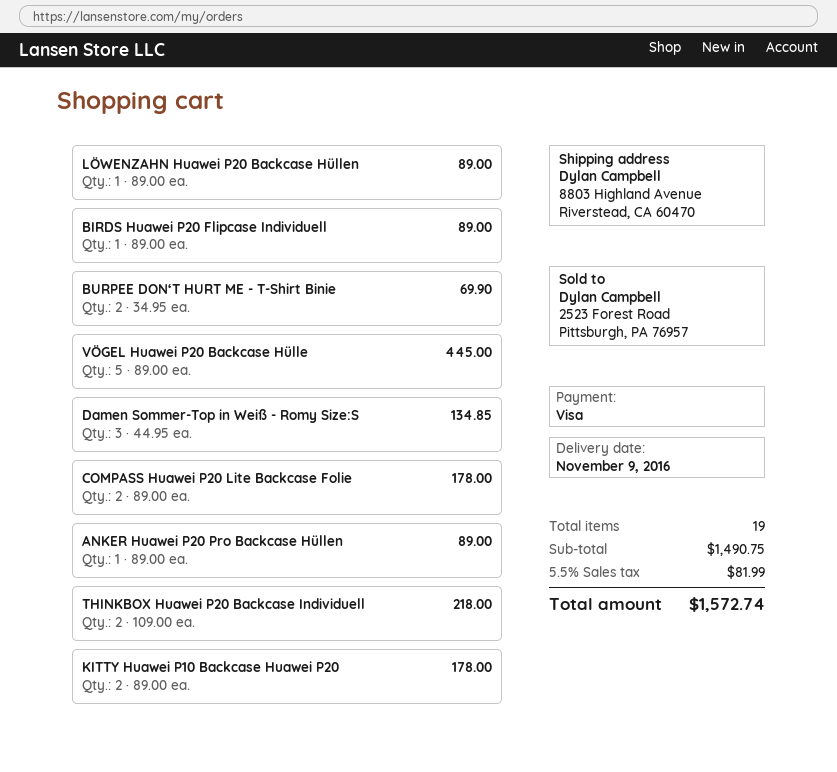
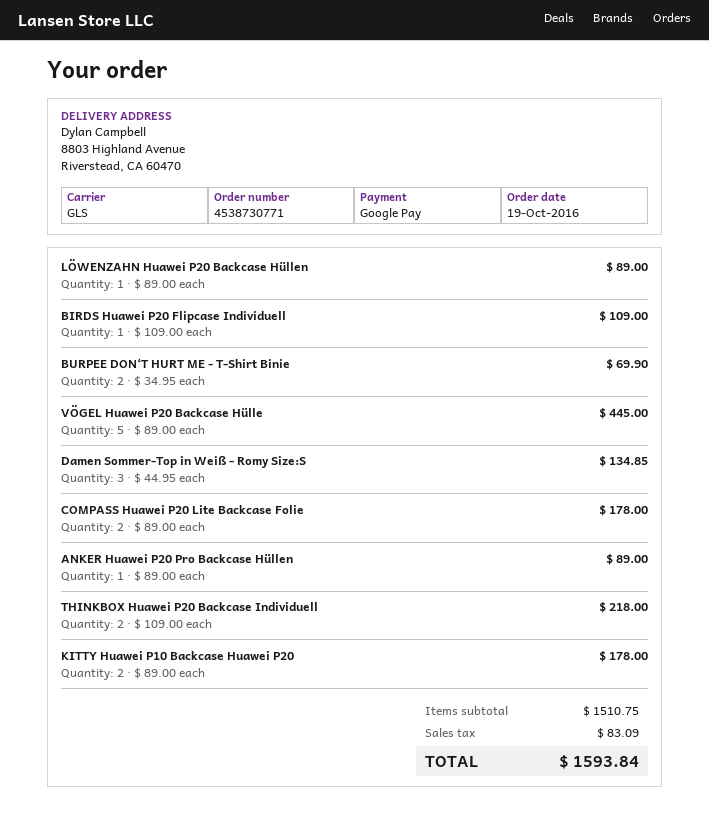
payment method: Visa -> Google Pay
BIRDS Huawei P20 Flipcase Individuell: 1 x 89.00 = 89.00 -> 1 x 109.00 = 109.00
subtotal: 1490.75 -> 1510.75
tax: 81.99 -> 83.09
total: 1572.74 -> 1593.84

